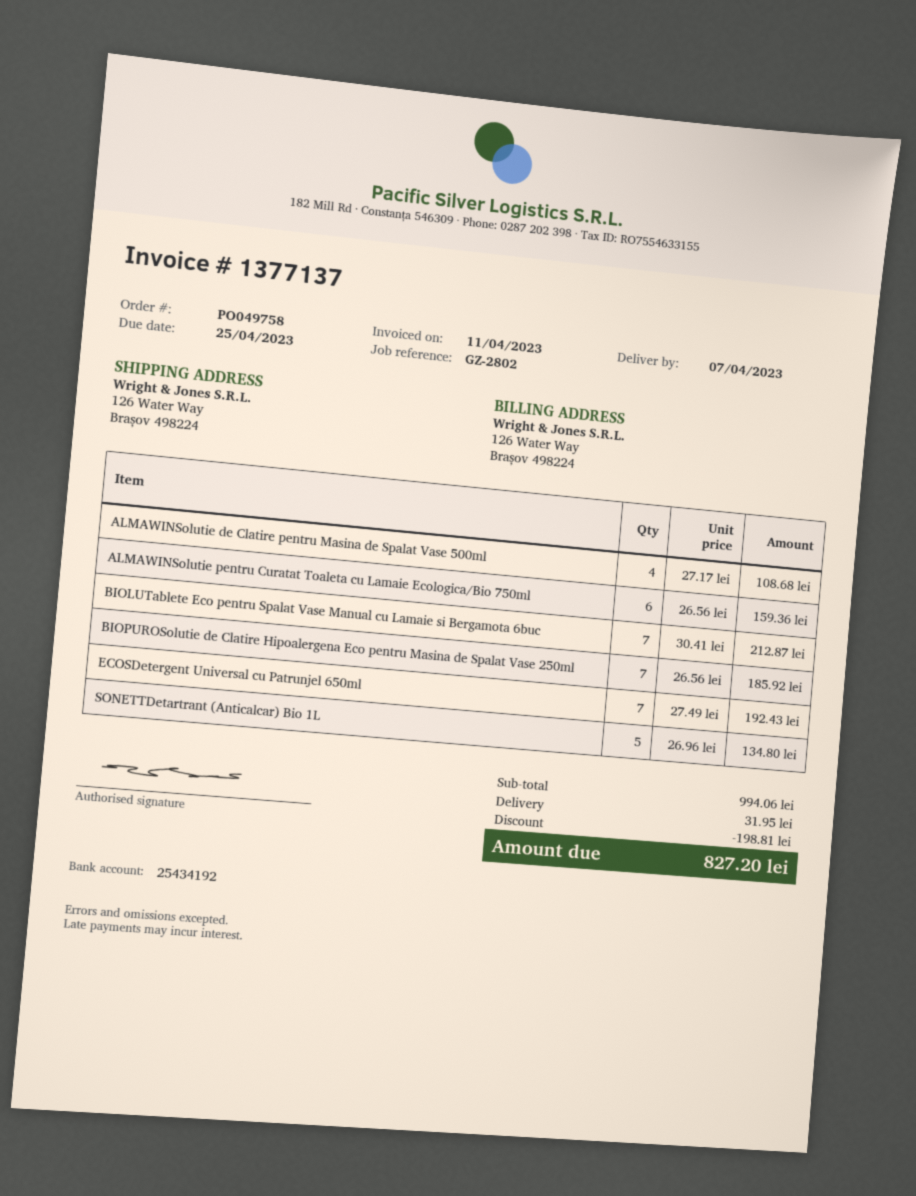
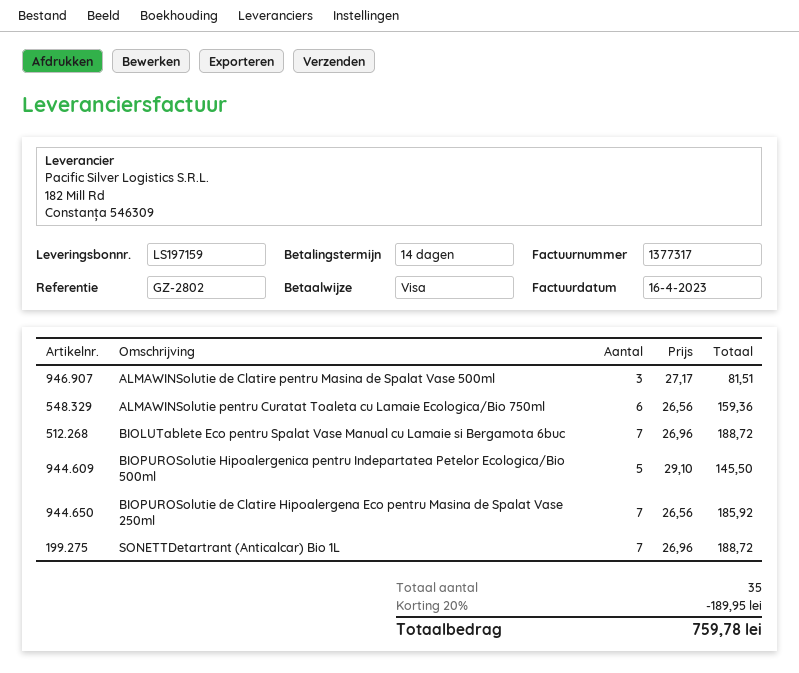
invoice number: 1377137 -> 1377317
invoice date: 2023-04-11 -> 2023-04-16
ALMAWINSolutie de Clatire pentru Masina de Spalat Vase 500ml: 4 x 27.17 = 108.68 -> 3 x 27.17 = 81.51
BIOLUTablete Eco pentru Spalat Vase Manual cu Lamaie si Bergamota 6buc: 7 x 30.41 = 212.87 -> 7 x 26.96 = 188.72
ECOSDetergent Universal cu Patrunjel 650ml: 7 x 27.49 = 192.43 -> none
SONETTDetartrant (Anticalcar) Bio 1L: 5 x 26.96 = 134.80 -> 7 x 26.96 = 188.72
BIOPUROSolutie Hipoalergenica pentru Indepartatea Petelor Ecologica/Bio 500ml: none -> 5 x 29.10 = 145.50
discount: 198.81 -> 189.95
shipping: 31.95 -> none
total: 827.20 -> 759.78

